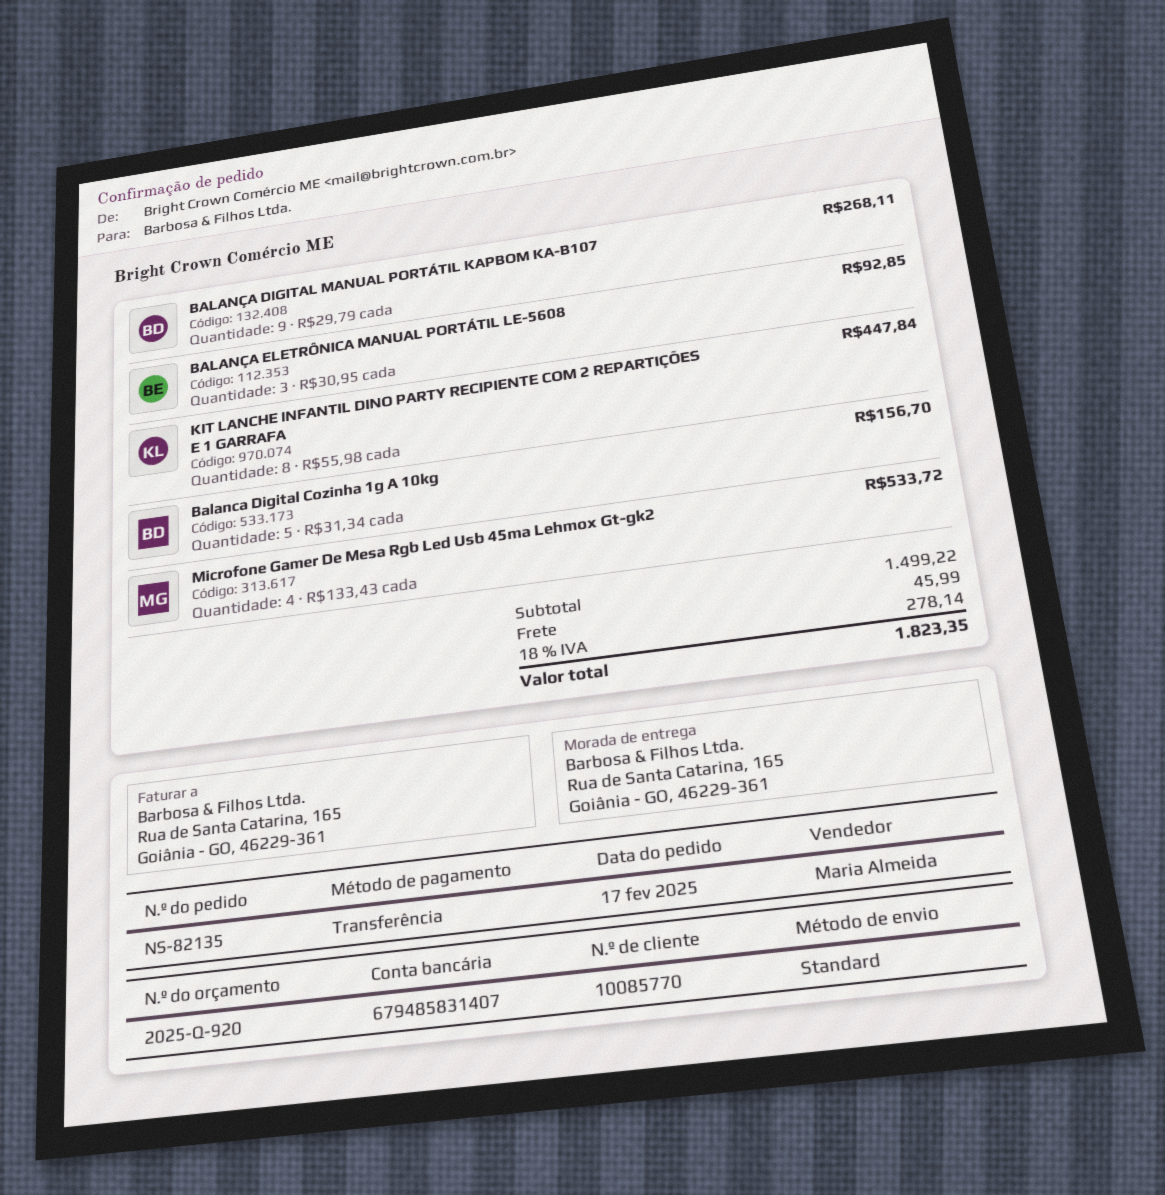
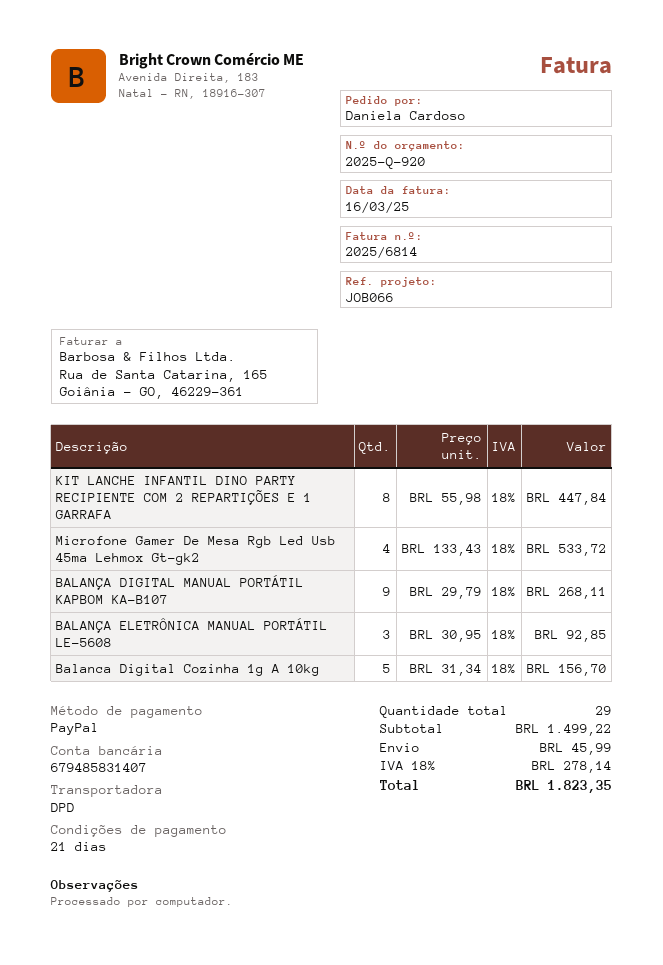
payment method: bank transfer -> PayPal
shipping method: standard -> DPD

